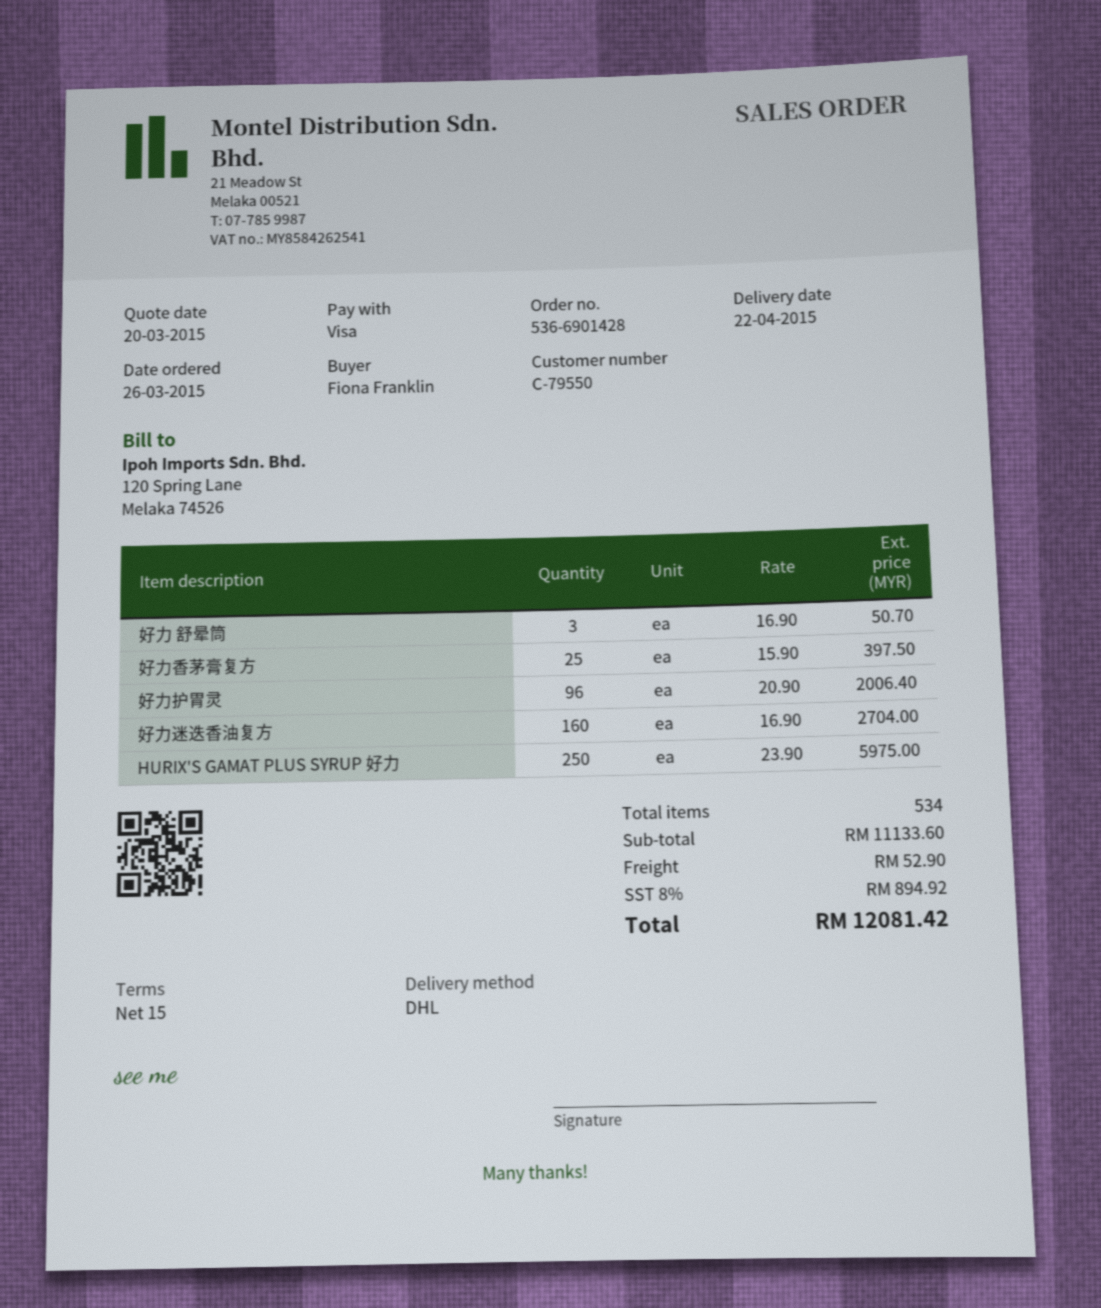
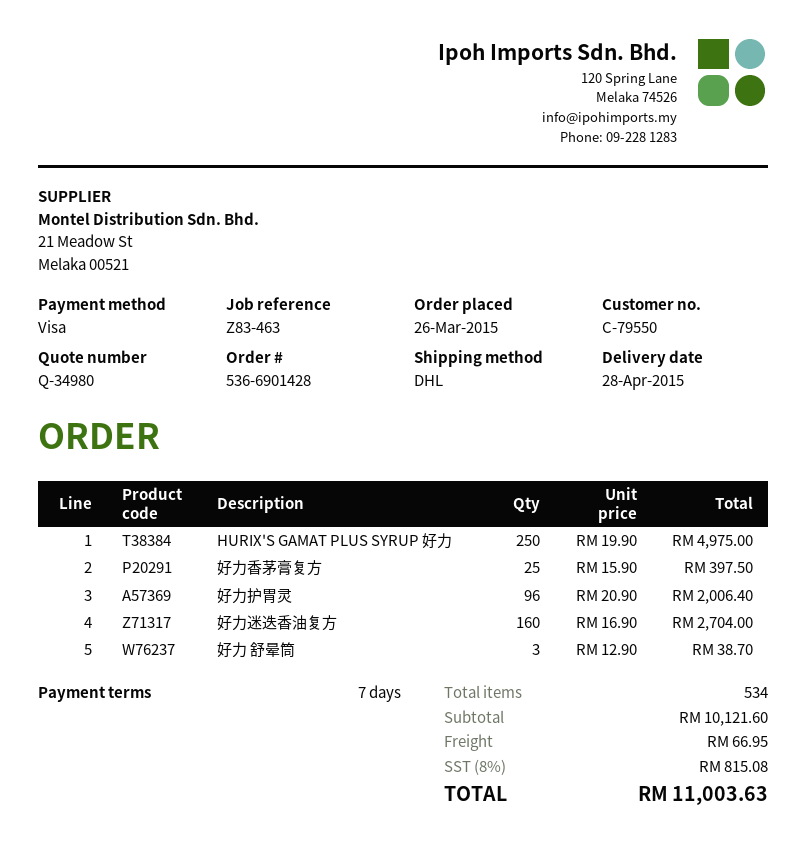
delivery date: 2015-04-22 -> 2015-04-28
payment terms: 15 days -> 7 days
好力 舒晕筒: 3 x 16.90 = 50.70 -> 3 x 12.90 = 38.70
HURIX'S GAMAT PLUS SYRUP 好力: 250 x 23.90 = 5975.00 -> 250 x 19.90 = 4975.00
subtotal: 11133.60 -> 10121.60
shipping: 52.90 -> 66.95
tax: 8% = 894.92 -> 8% = 815.08
total: 12081.42 -> 11003.63

